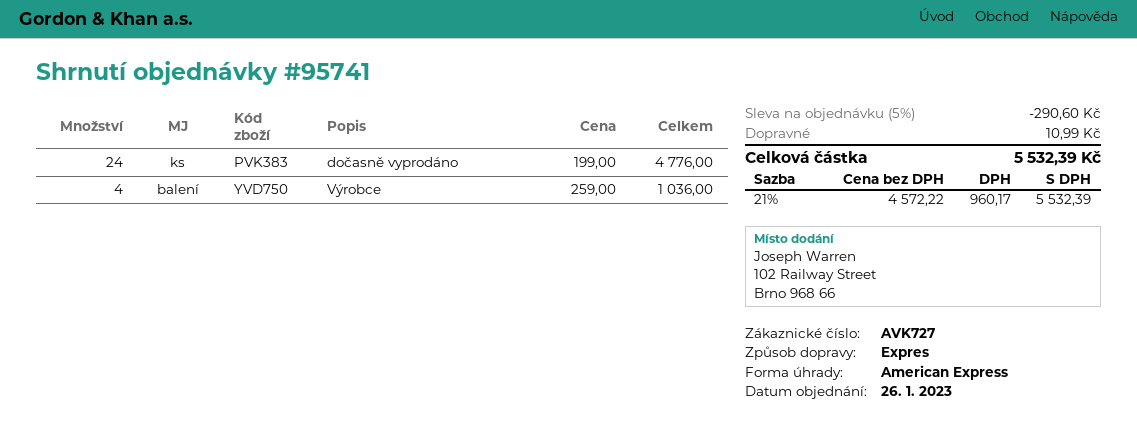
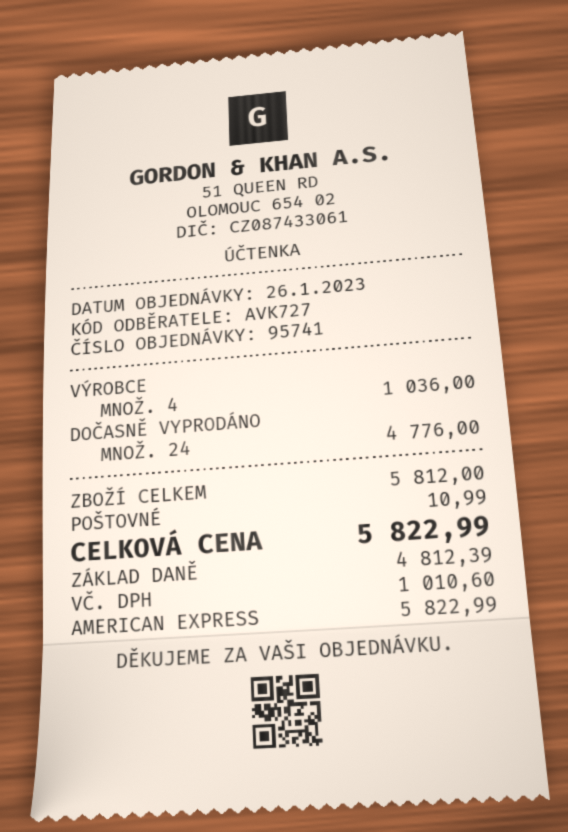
discount: 5% = 290.60 -> none
net: 4572.22 -> 4812.39
tax: 960.17 -> 1010.60
total: 5532.39 -> 5822.99

